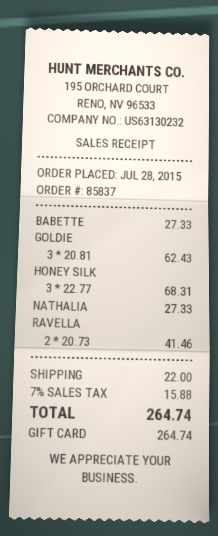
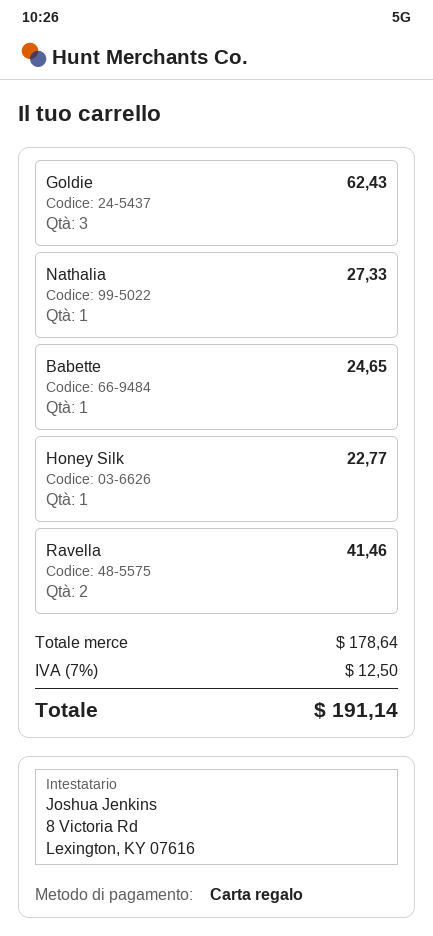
BABETTE: 1 for 27.33 -> 1 for 24.65
HONEY SILK: 3 for 68.31 -> 1 for 22.77
shipping: 22.00 -> none
tax: 7% = 15.88 -> 7% = 12.50
total: 264.74 -> 191.14

